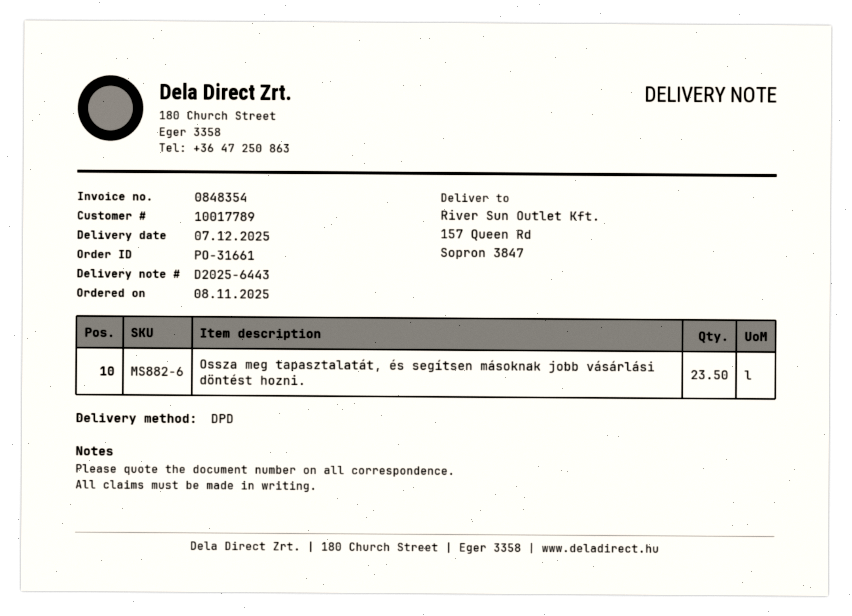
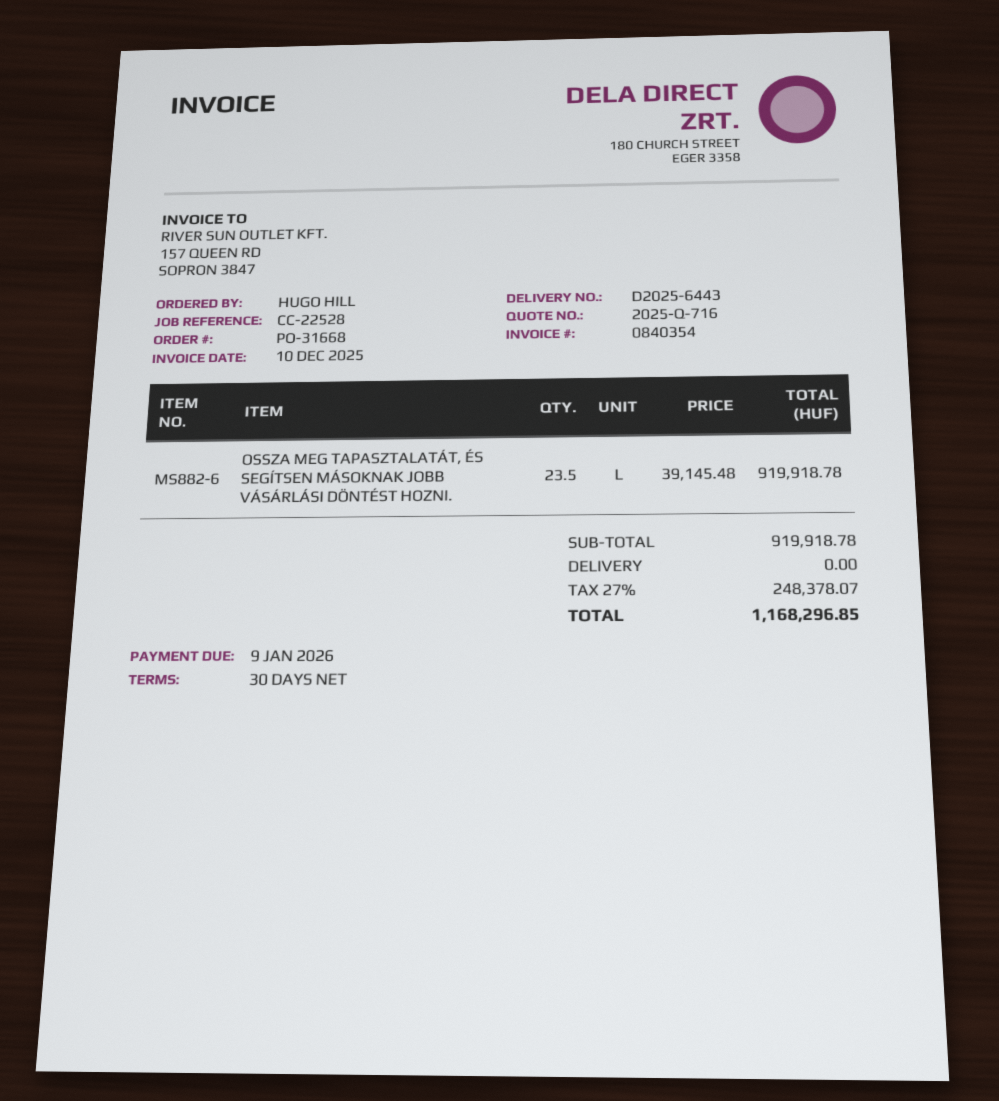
order number: PO-31661 -> PO-31668
invoice number: 0848354 -> 0840354

